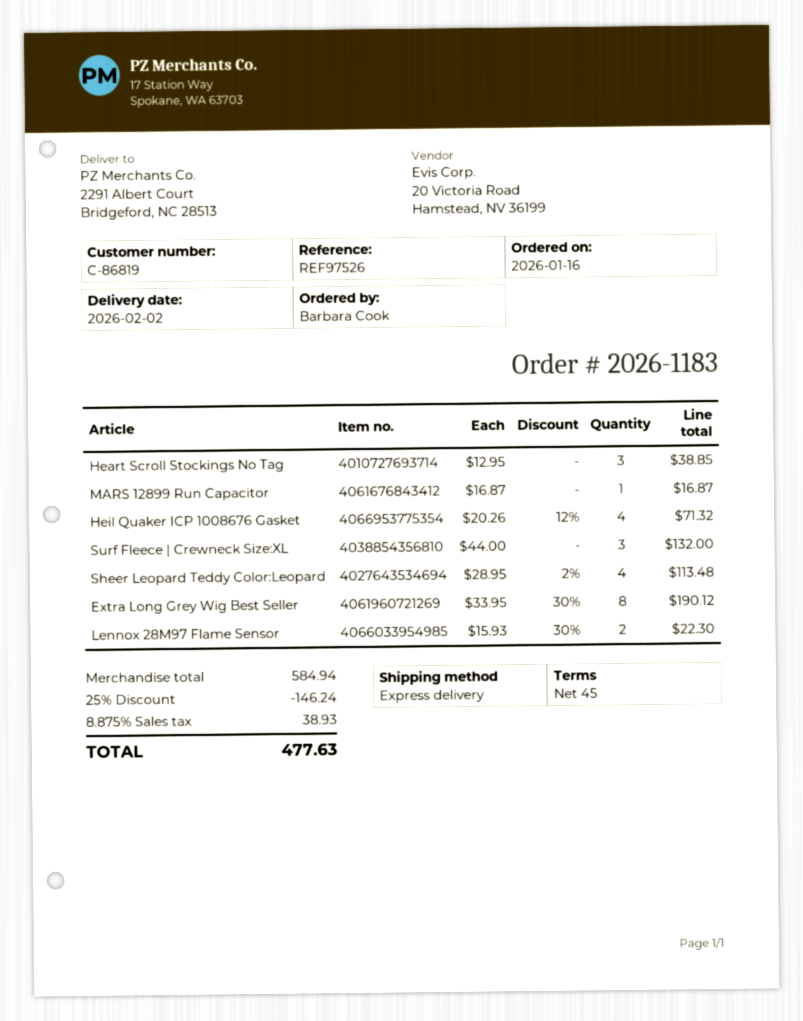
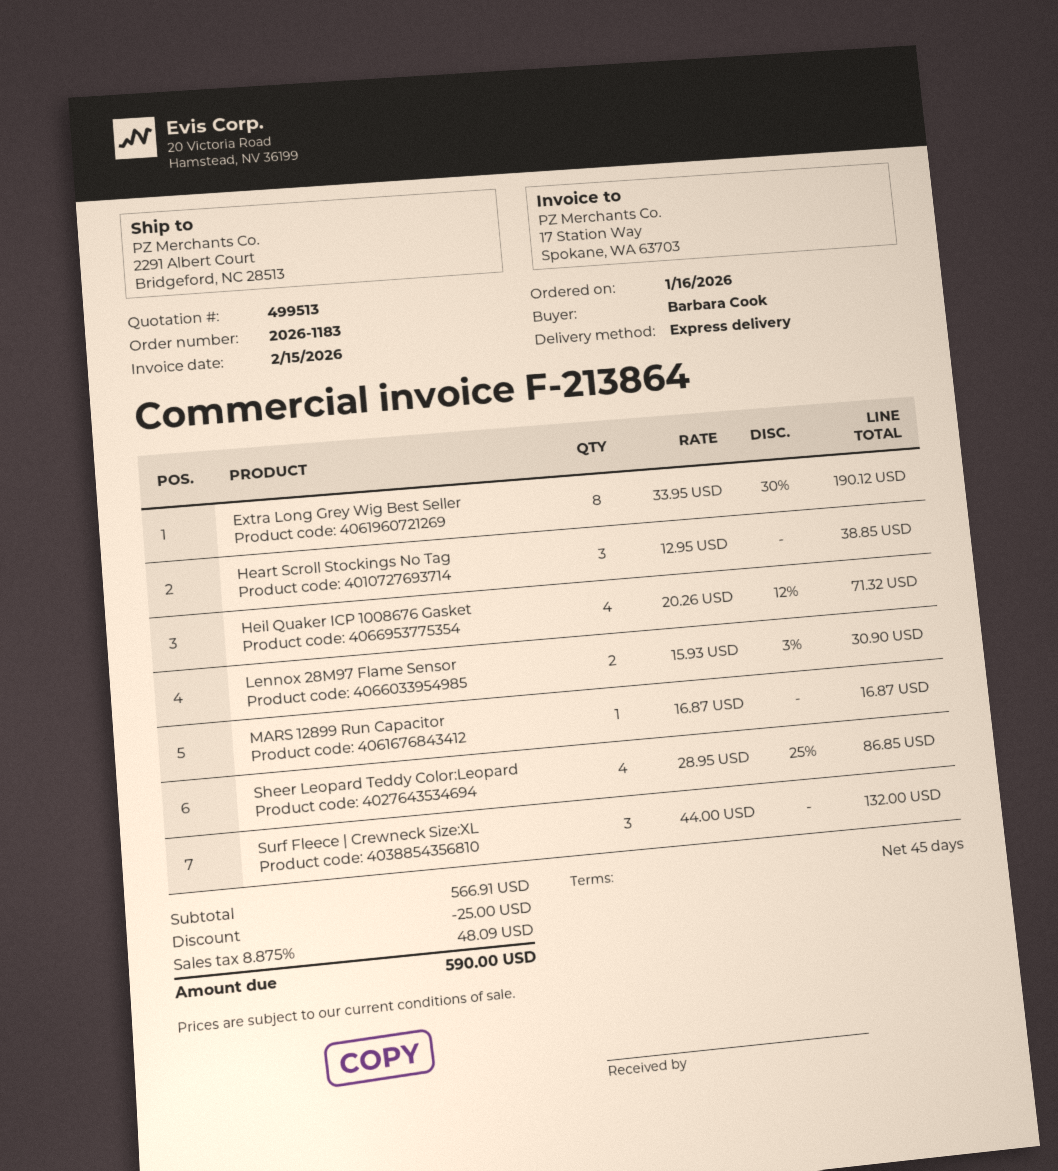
Sheer Leopard Teddy Color:Leopard: 4 x 28.95 - 2% = 113.48 -> 4 x 28.95 - 25% = 86.85
Lennox 28M97 Flame Sensor: 2 x 15.93 - 30% = 22.30 -> 2 x 15.93 - 3% = 30.90
subtotal: 584.94 -> 566.91
discount: 146.24 -> 25.00
tax: 8.875% = 38.93 -> 8.875% = 48.09
total: 477.63 -> 590.00

